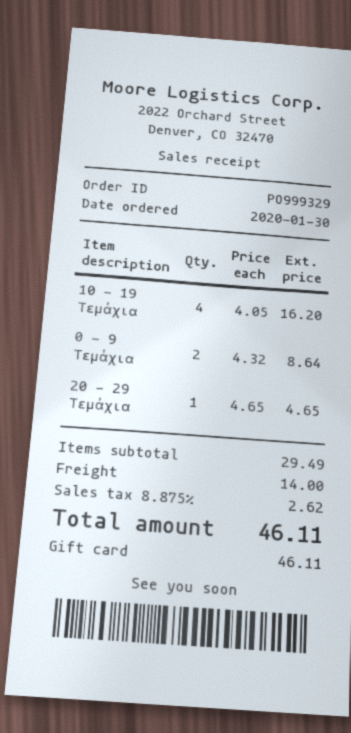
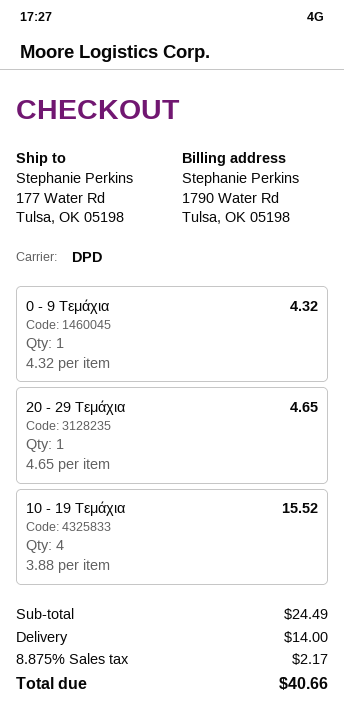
10 - 19 Τεμάχια: 4 x 4.05 = 16.20 -> 4 x 3.88 = 15.52
0 - 9 Τεμάχια: 2 x 4.32 = 8.64 -> 1 x 4.32 = 4.32
subtotal: 29.49 -> 24.49
tax: 8.875% = 2.62 -> 8.875% = 2.17
total: 46.11 -> 40.66

